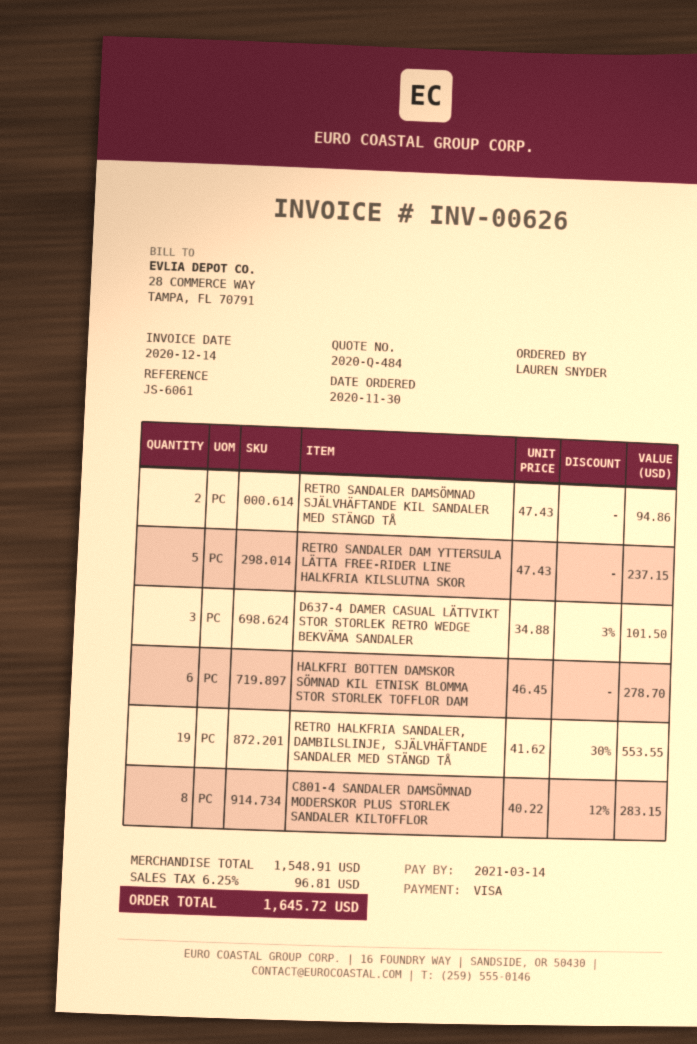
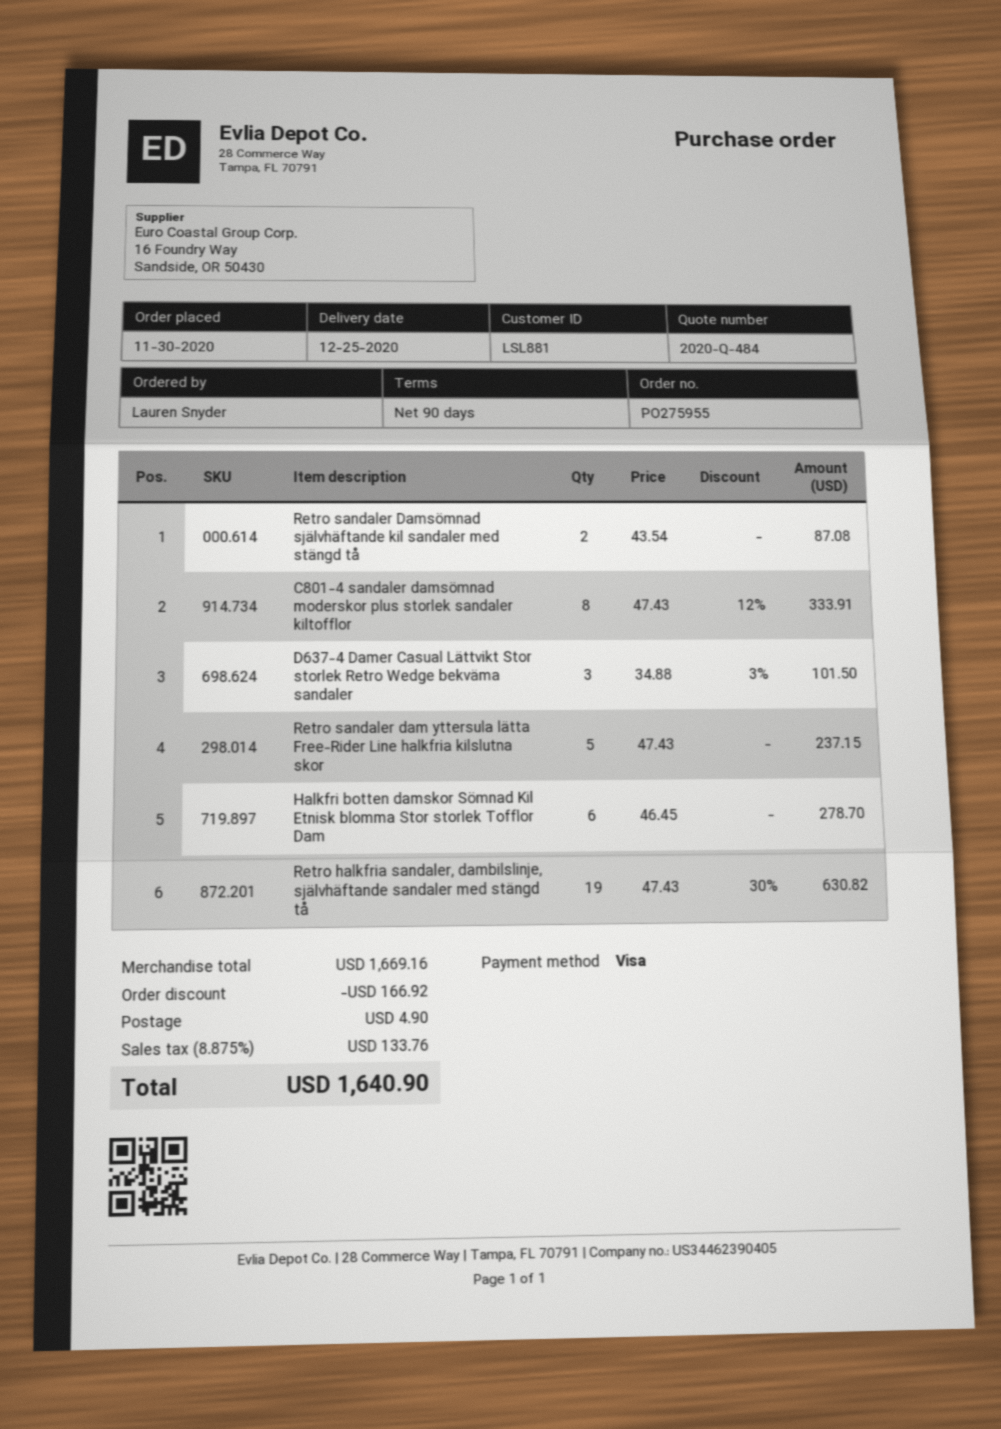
RETRO SANDALER DAMSÖMNAD SJÄLVHÄFTANDE KIL SANDALER MED STÄNGD TÅ: 2 x 47.43 = 94.86 -> 2 x 43.54 = 87.08
RETRO HALKFRIA SANDALER, DAMBILSLINJE, SJÄLVHÄFTANDE SANDALER MED STÄNGD TÅ: 19 x 41.62 - 30% = 553.55 -> 19 x 47.43 - 30% = 630.82
C801-4 SANDALER DAMSÖMNAD MODERSKOR PLUS STORLEK SANDALER KILTOFFLOR: 8 x 40.22 - 12% = 283.15 -> 8 x 47.43 - 12% = 333.91
subtotal: 1548.91 -> 1669.16
discount: none -> 166.92
shipping: none -> 4.90
tax: 6.25% = 96.81 -> 8.875% = 133.76
total: 1645.72 -> 1640.90

